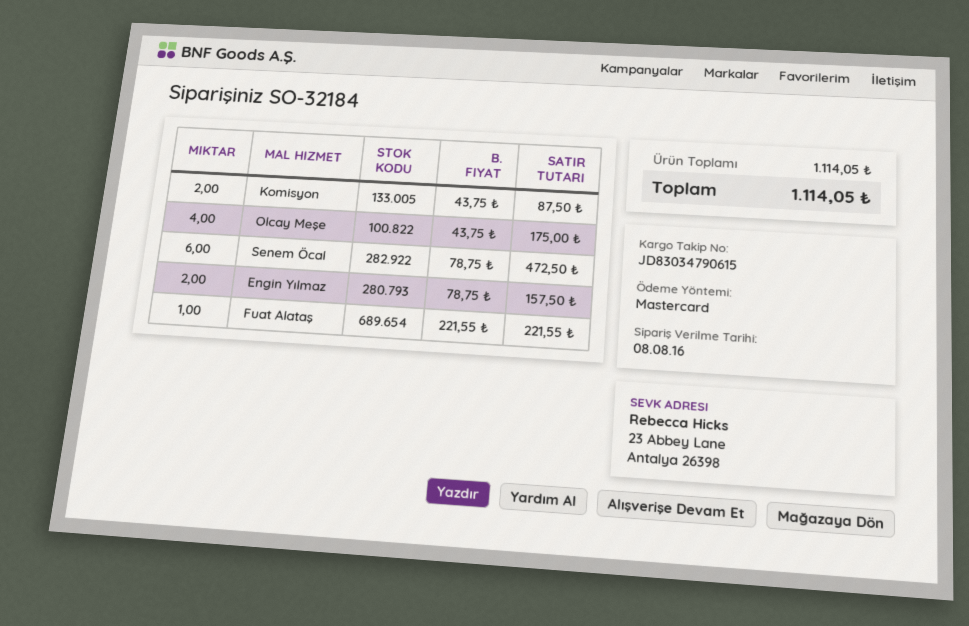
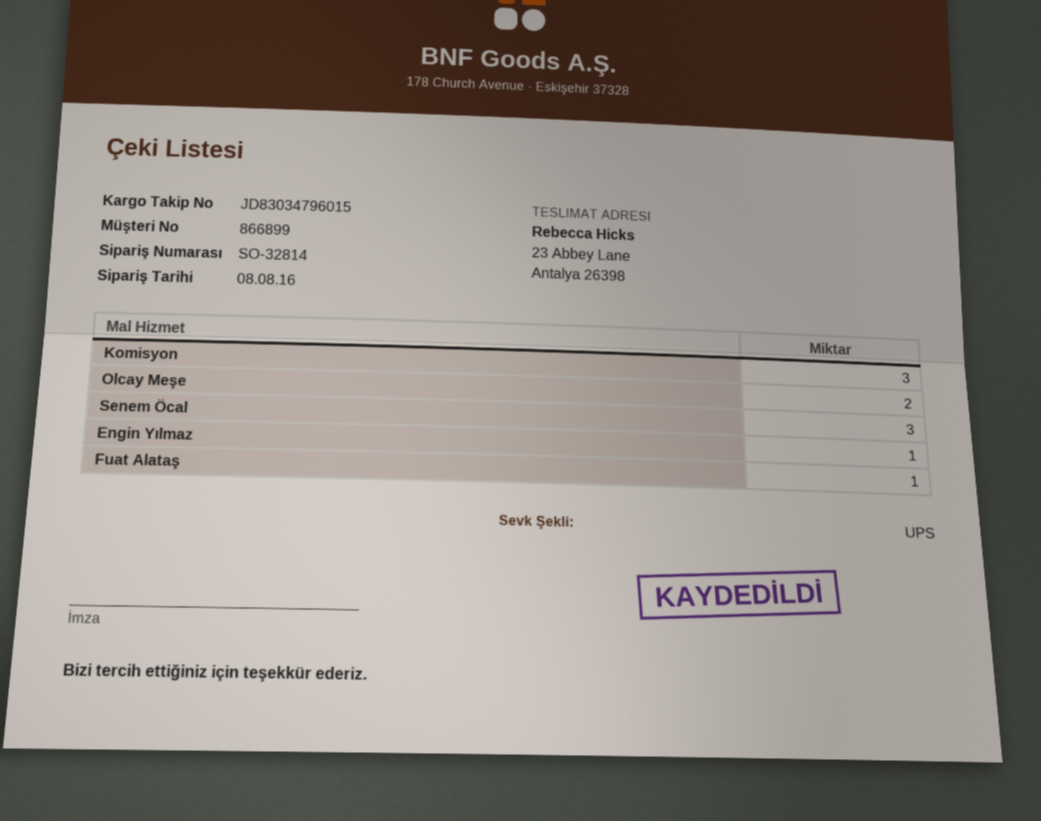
order number: SO-32184 -> SO-32814
tracking number: JD83034790615 -> JD83034796015
Komisyon: 2 -> 3
Olcay Meşe: 4 -> 2
Senem Öcal: 6 -> 3
Engin Yılmaz: 2 -> 1

